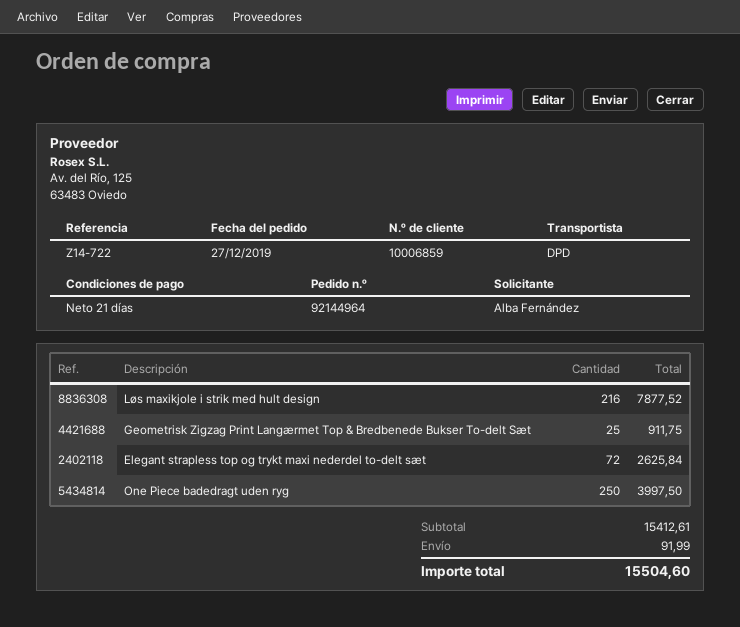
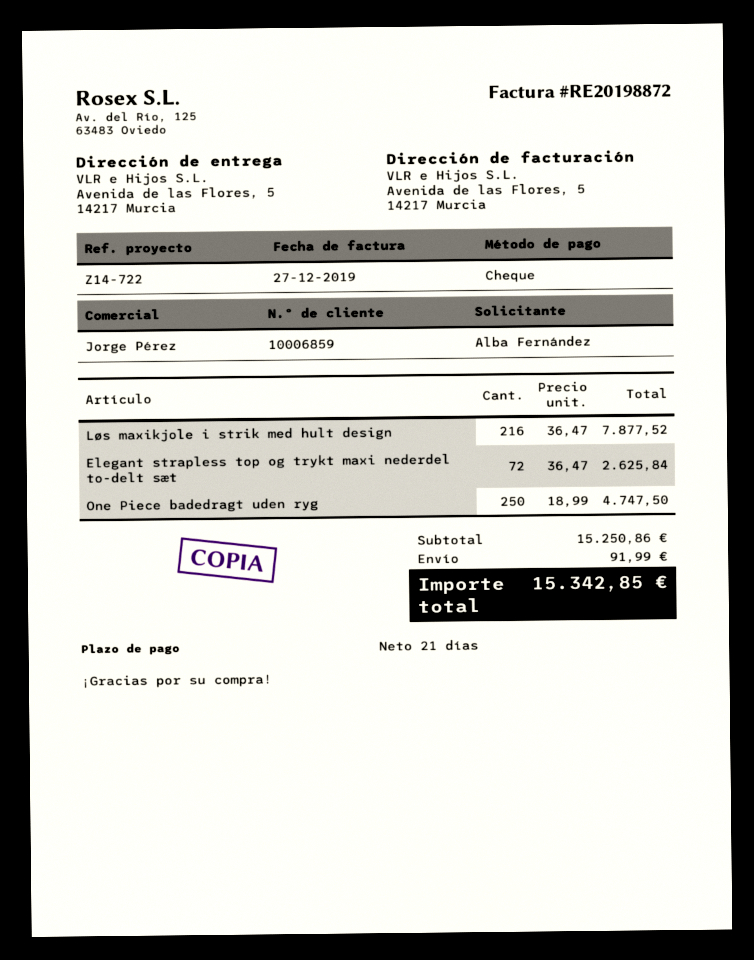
Geometrisk Zigzag Print Langærmet Top & Bredbenede Bukser To-delt Sæt: 25 for 911.75 -> none
One Piece badedragt uden ryg: 250 for 3997.50 -> 250 for 4747.50
subtotal: 15412.61 -> 15250.86
total: 15504.60 -> 15342.85

